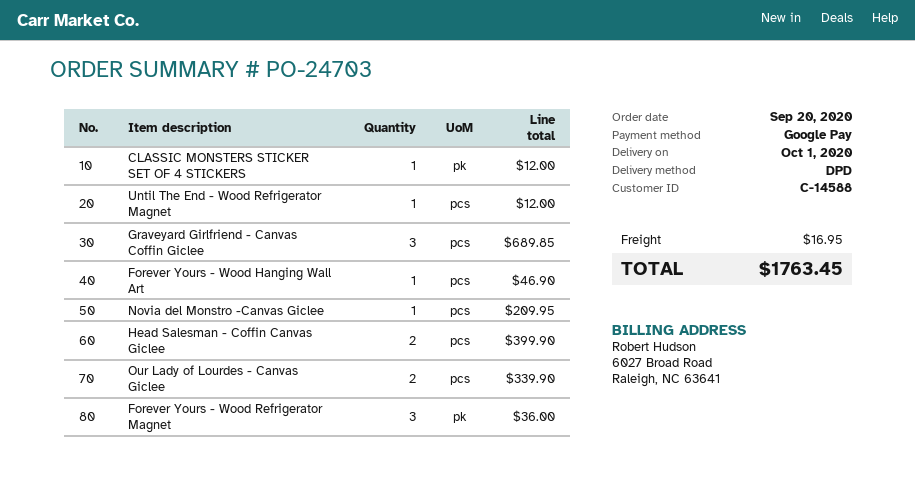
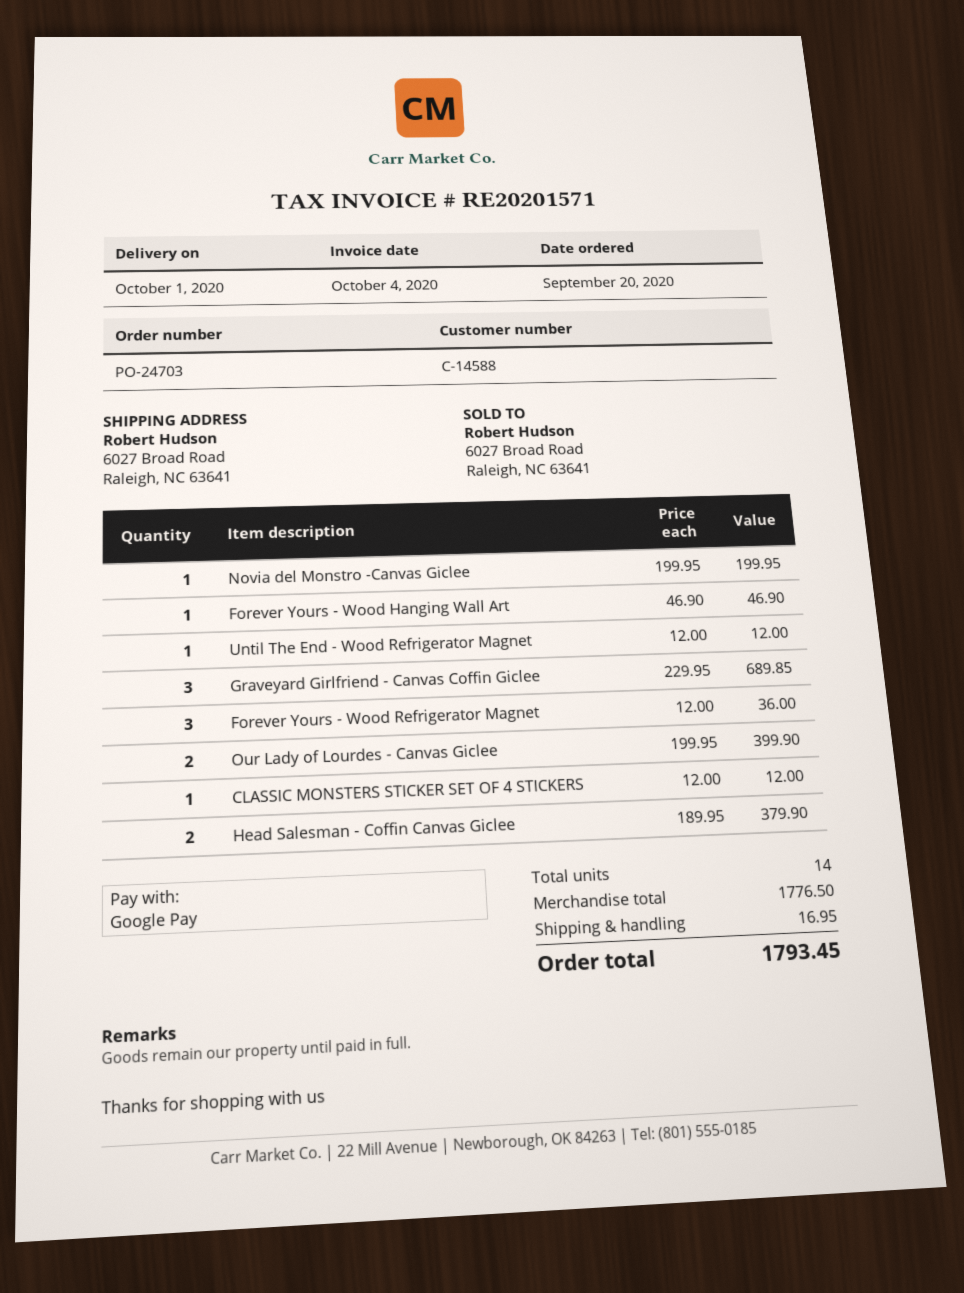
Novia del Monstro -Canvas Giclee: 1 for 209.95 -> 1 for 199.95
Head Salesman - Coffin Canvas Giclee: 2 for 399.90 -> 2 for 379.90
Our Lady of Lourdes - Canvas Giclee: 2 for 339.90 -> 2 for 399.90
total: 1763.45 -> 1793.45

